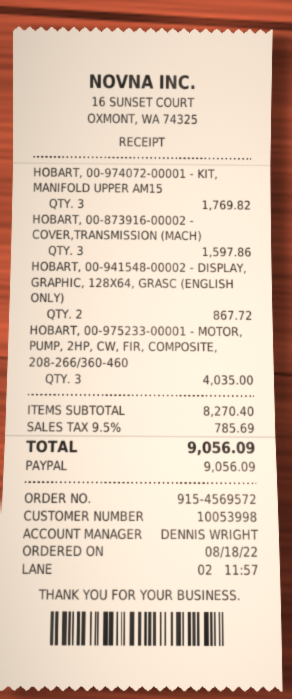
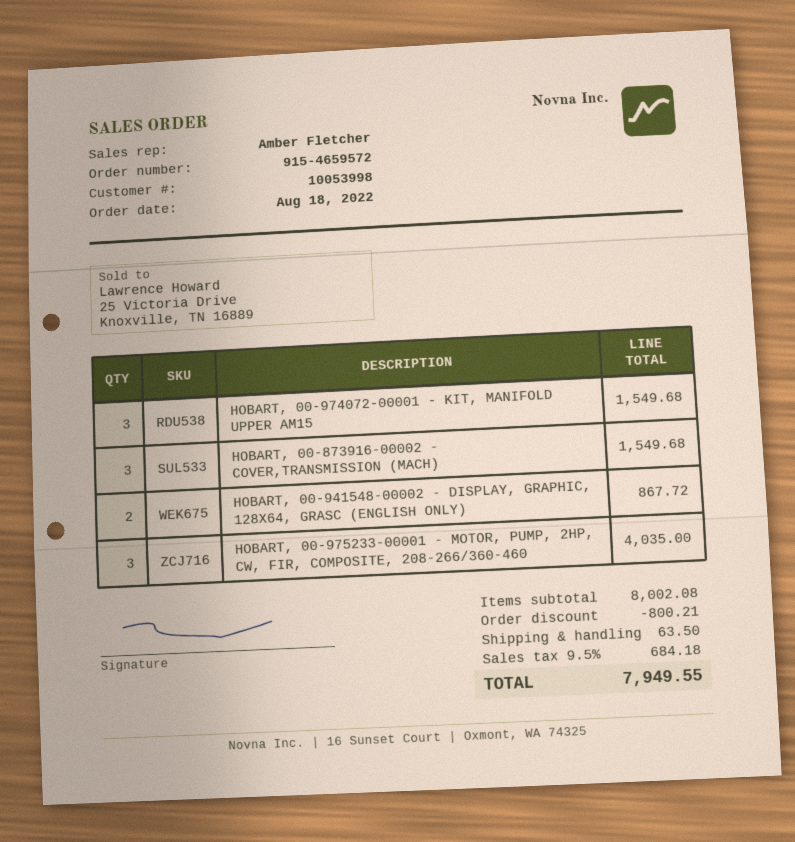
order number: 915-4569572 -> 915-4659572
sales rep: DENNIS WRIGHT -> Amber Fletcher
HOBART, 00-974072-00001 - KIT, MANIFOLD UPPER AM15: 3 for 1769.82 -> 3 for 1549.68
HOBART, 00-873916-00002 - COVER,TRANSMISSION (MACH): 3 for 1597.86 -> 3 for 1549.68
subtotal: 8270.40 -> 8002.08
discount: none -> 800.21
shipping: none -> 63.50
tax: 9.5% = 785.69 -> 9.5% = 684.18
total: 9056.09 -> 7949.55

